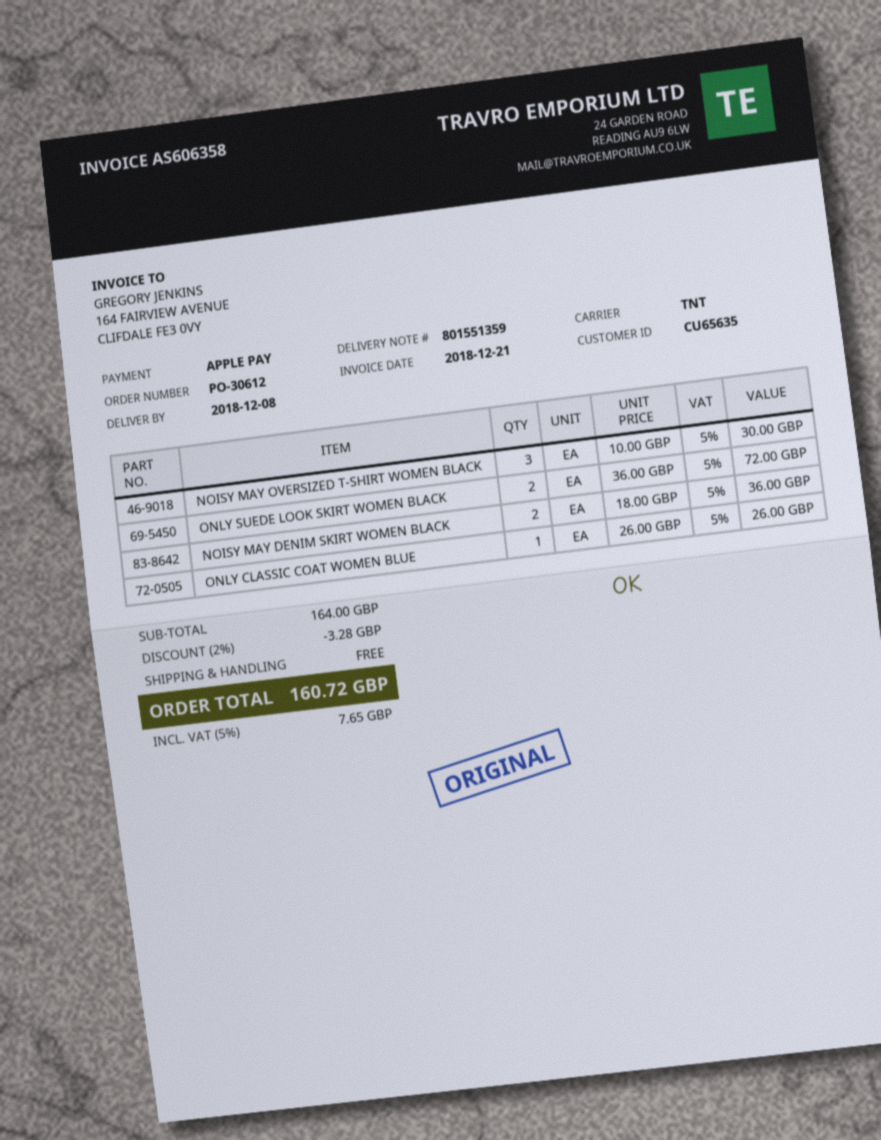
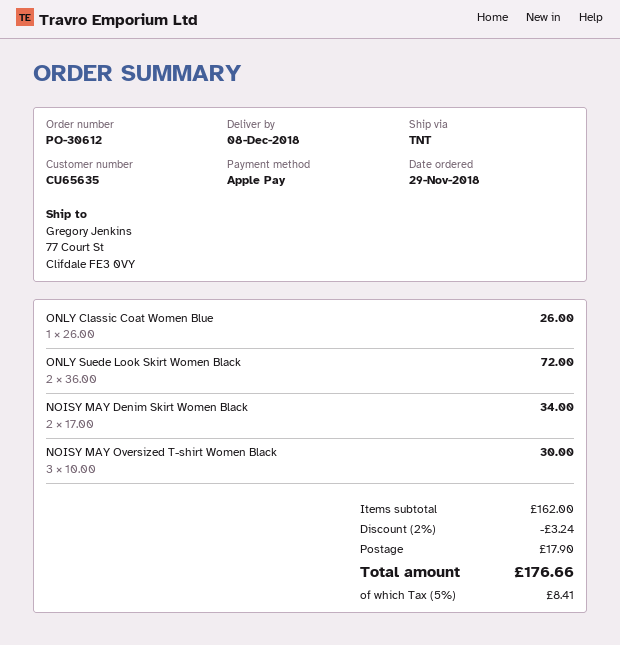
NOISY MAY DENIM SKIRT WOMEN BLACK: 2 x 18.00 = 36.00 -> 2 x 17.00 = 34.00
subtotal: 164.00 -> 162.00
discount: 2% = 3.28 -> 2% = 3.24
shipping: 0.00 -> 17.90
tax: 5% = 7.65 -> 5% = 8.41
total: 160.72 -> 176.66

